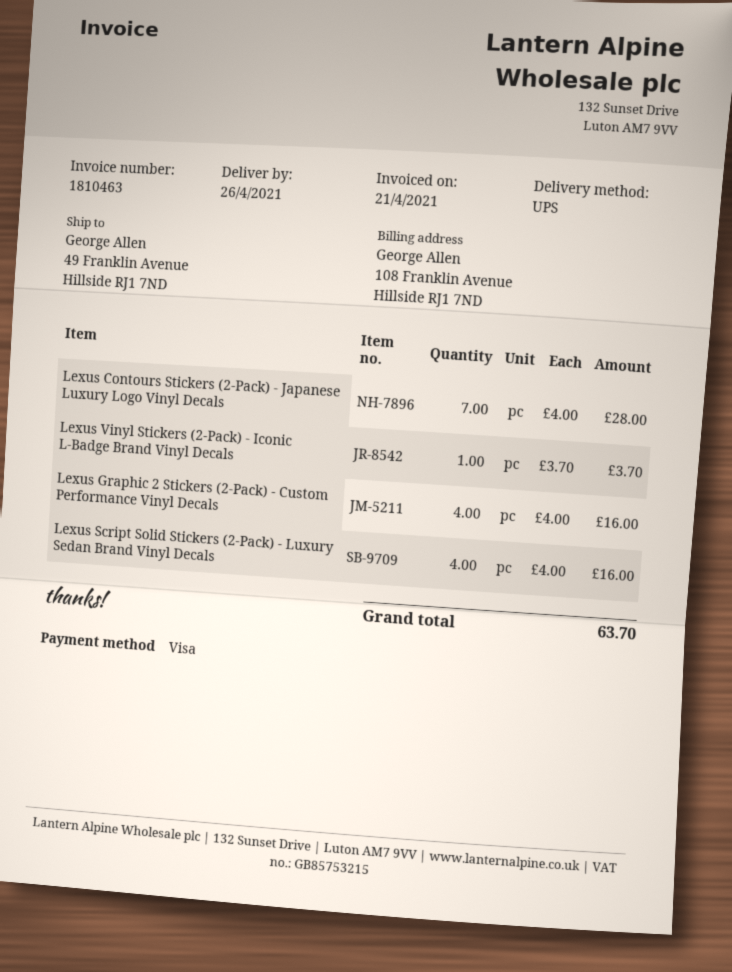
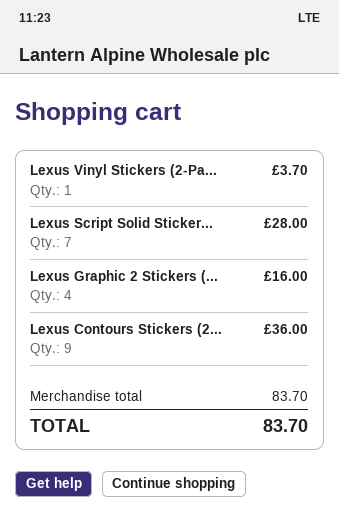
Lexus Contours Stickers (2-Pack) - Japanese Luxury Logo Vinyl Decals: 7 for 28.00 -> 9 for 36.00
Lexus Script Solid Stickers (2-Pack) - Luxury Sedan Brand Vinyl Decals: 4 for 16.00 -> 7 for 28.00
total: 63.70 -> 83.70

